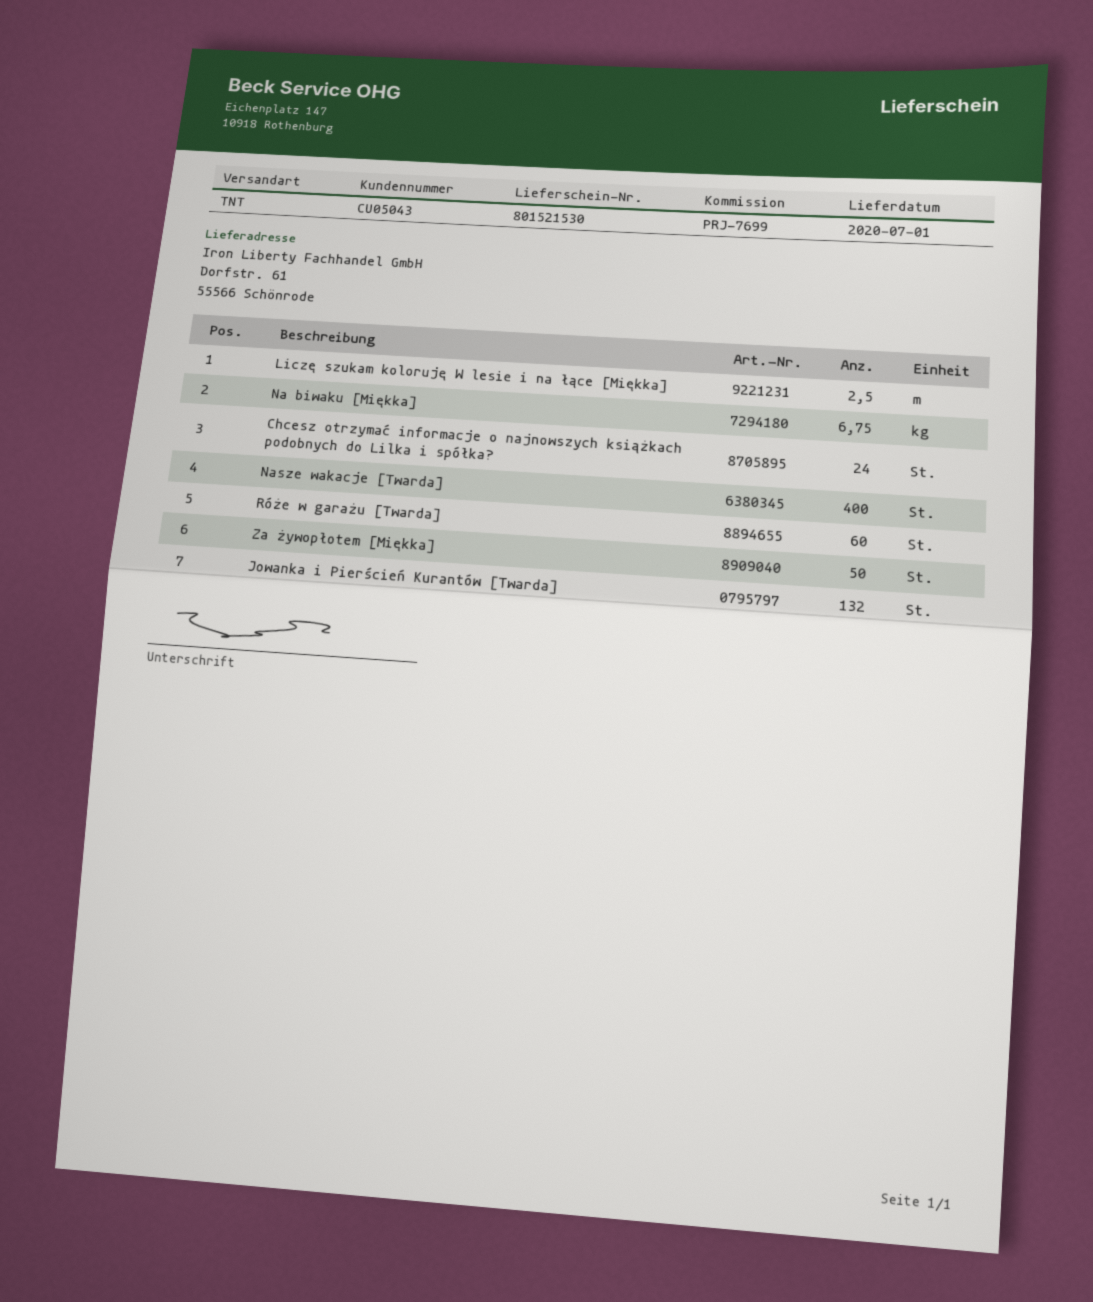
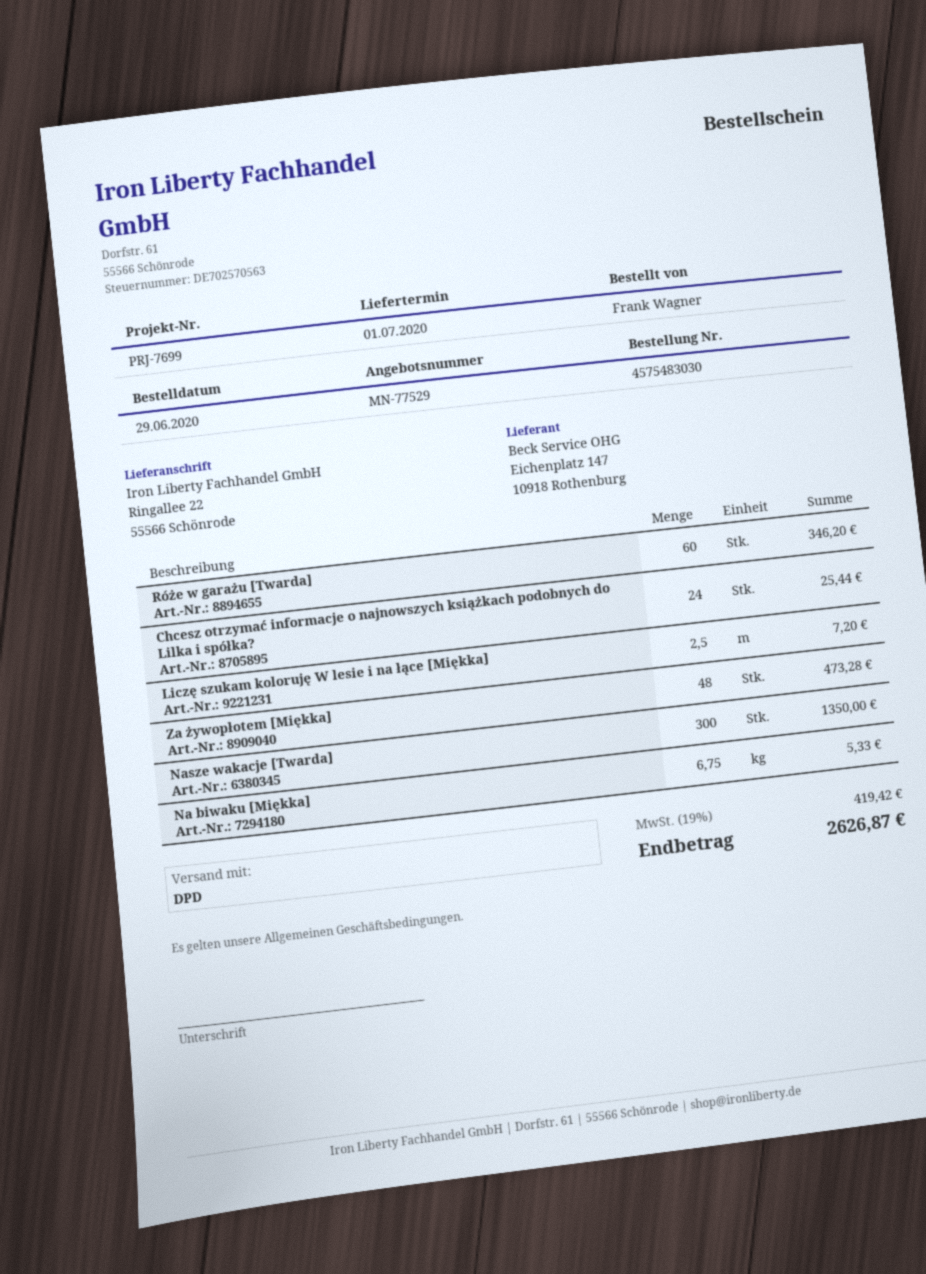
shipping method: TNT -> DPD
ship to: Dorfstr. 61, 55566 Schönrode -> Ringallee 22, 55566 Schönrode
Nasze wakacje [Twarda]: 400 -> 300
Za żywopłotem [Miękka]: 50 -> 48
Jowanka i Pierścień Kurantów [Twarda]: 132 -> none

